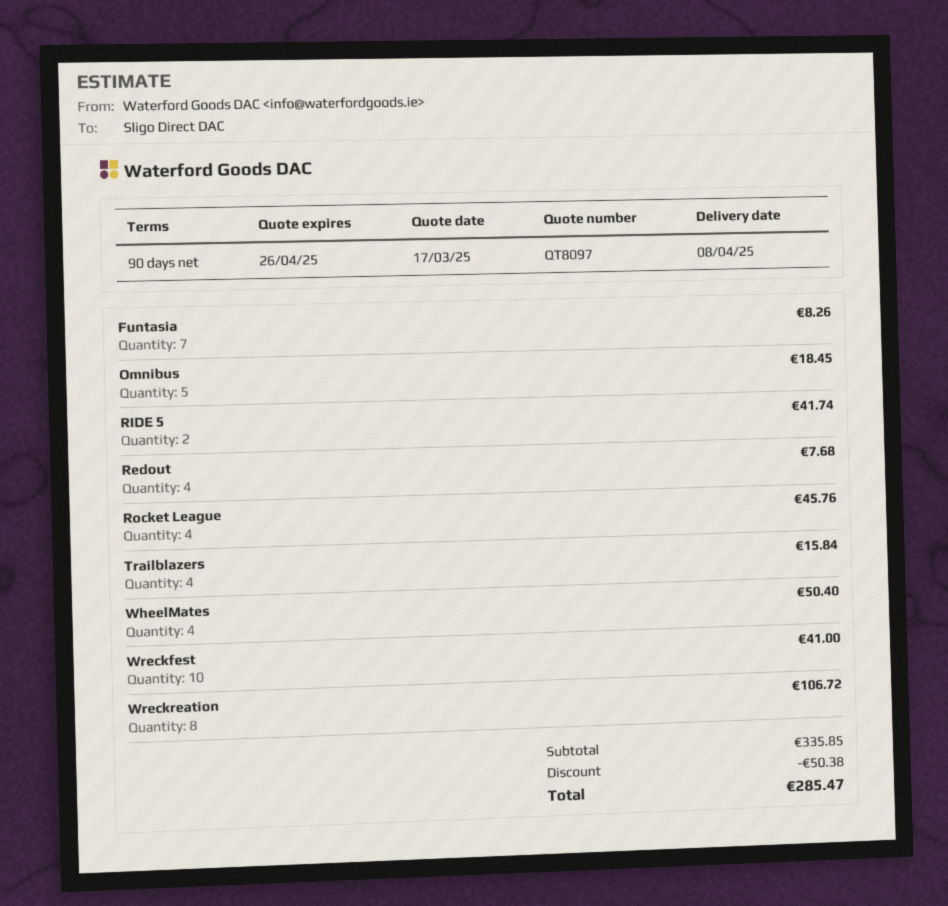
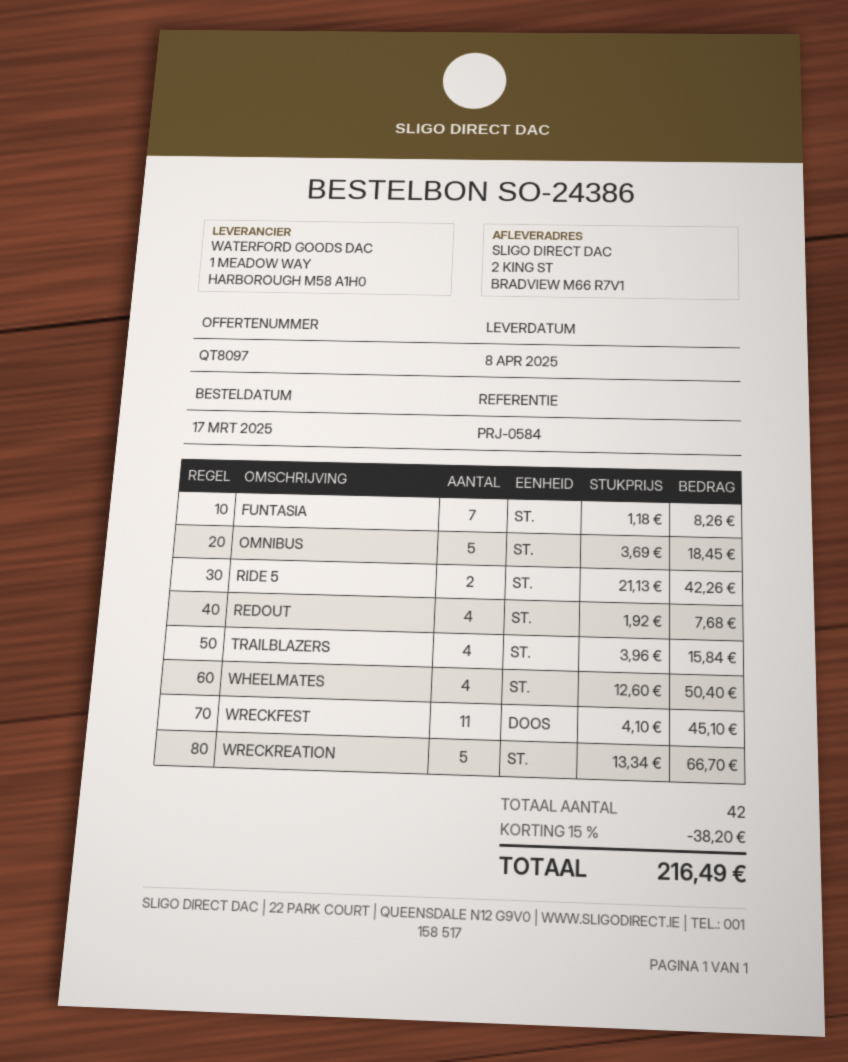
RIDE 5: 2 for 41.74 -> 2 for 42.26
Rocket League: 4 for 45.76 -> none
Wreckfest: 10 for 41.00 -> 11 for 45.10
Wreckreation: 8 for 106.72 -> 5 for 66.70
discount: 50.38 -> 38.20
total: 285.47 -> 216.49

